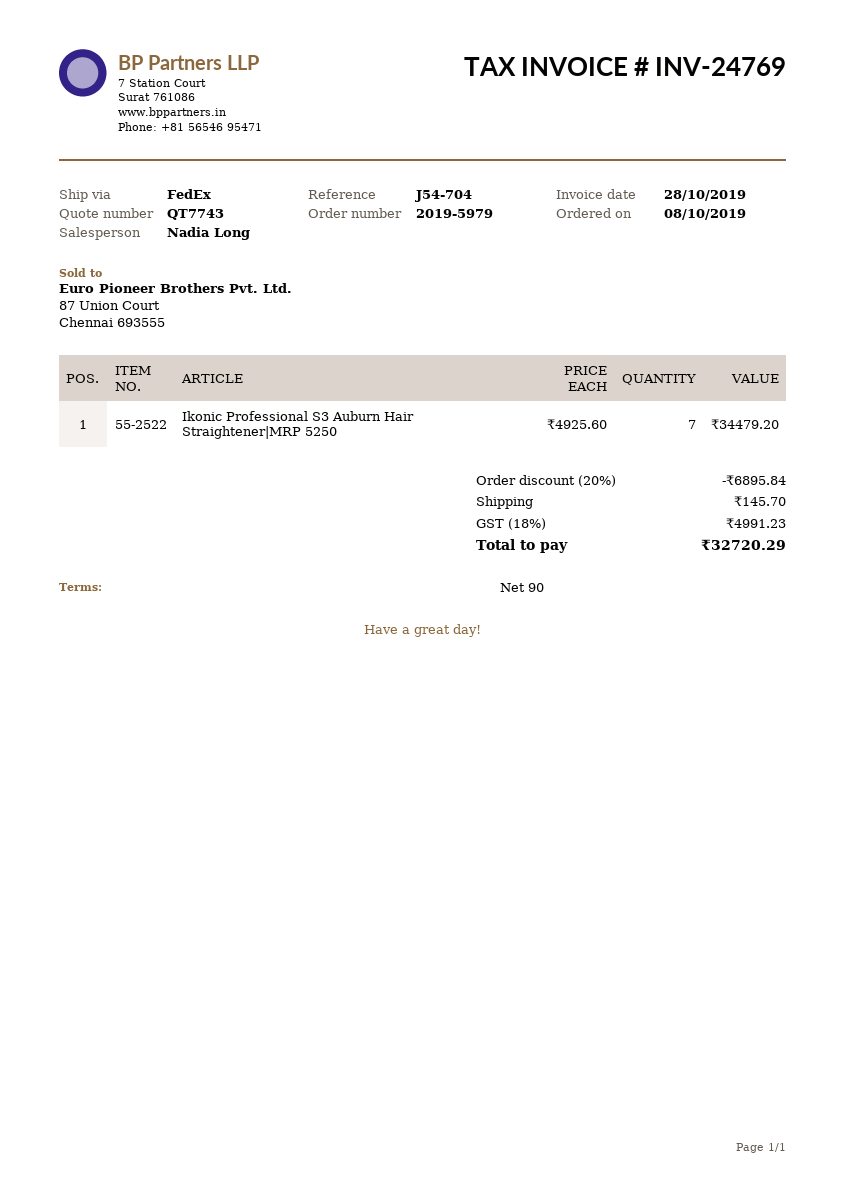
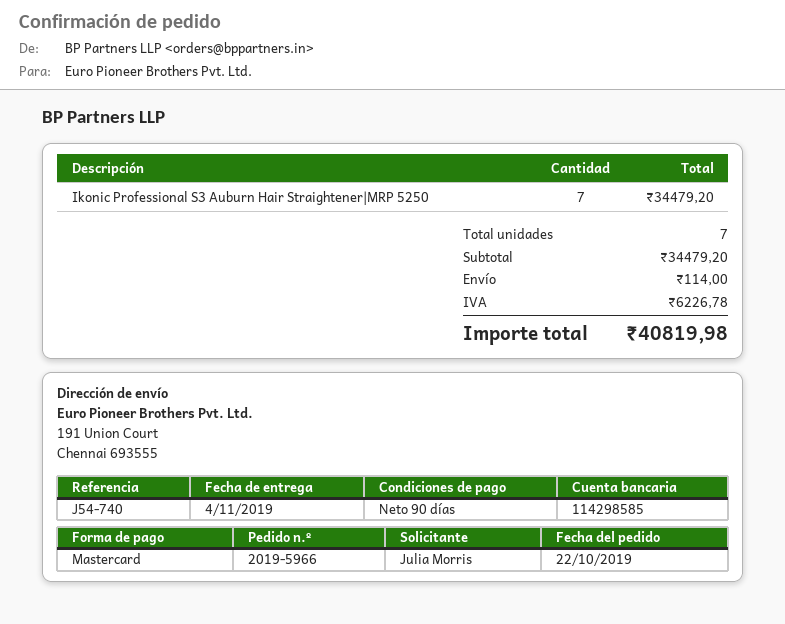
order number: 2019-5979 -> 2019-5966
order date: 2019-10-08 -> 2019-10-22
reference: J54-704 -> J54-740
discount: 20% = 6895.84 -> none
shipping: 145.70 -> 114.00
tax: 4991.23 -> 6226.78
total: 32720.29 -> 40819.98

